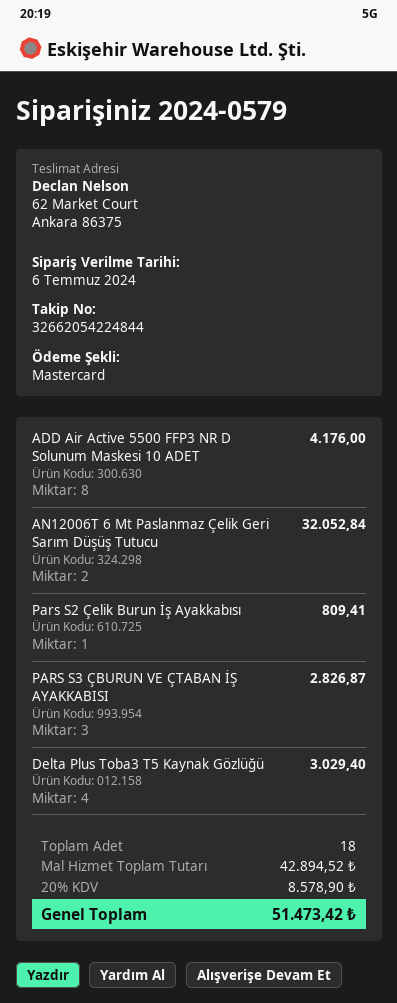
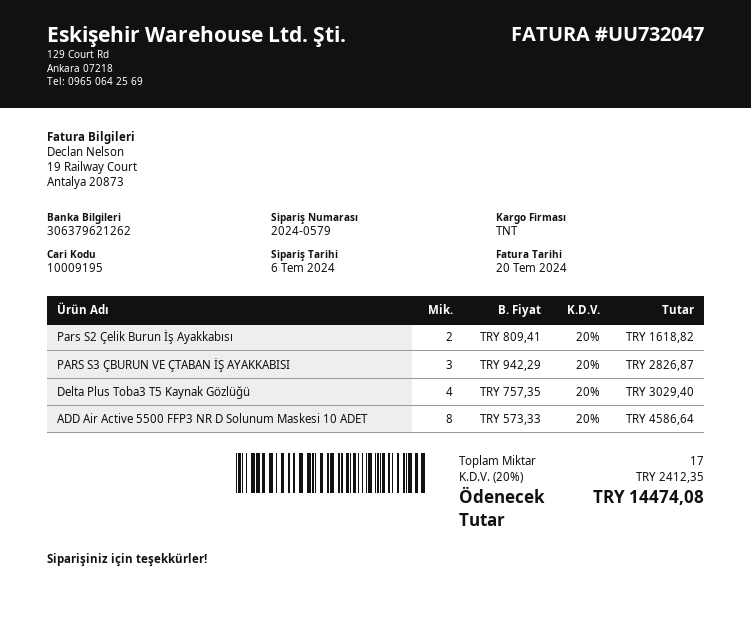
ADD Air Active 5500 FFP3 NR D Solunum Maskesi 10 ADET: 8 for 4176.00 -> 8 for 4586.64
AN12006T 6 Mt Paslanmaz Çelik Geri Sarım Düşüş Tutucu: 2 for 32052.84 -> none
Pars S2 Çelik Burun İş Ayakkabısı: 1 for 809.41 -> 2 for 1618.82
total quantity: 18 -> 17
tax: 20% = 8578.90 -> 20% = 2412.35
total: 51473.42 -> 14474.08

